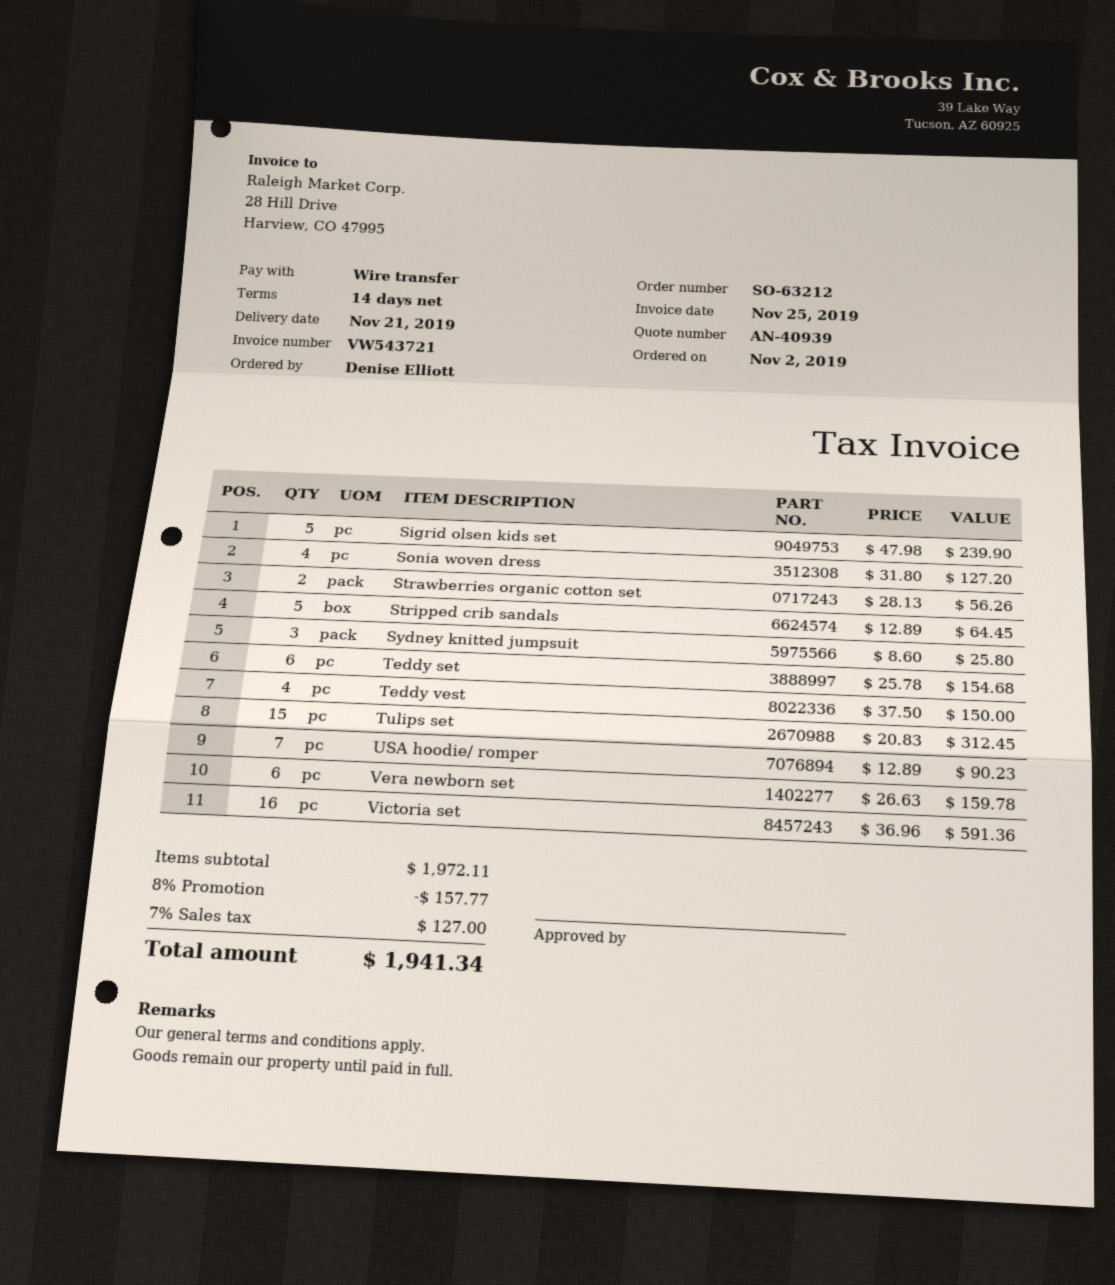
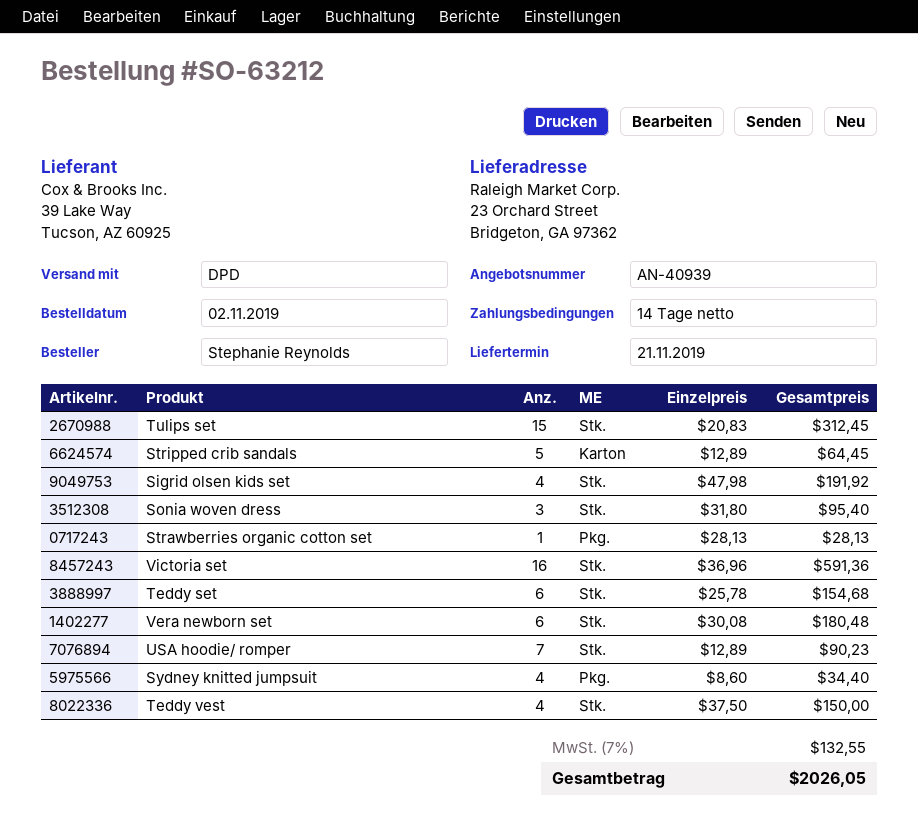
ordered by: Denise Elliott -> Stephanie Reynolds
Sigrid olsen kids set: 5 x 47.98 = 239.90 -> 4 x 47.98 = 191.92
Sonia woven dress: 4 x 31.80 = 127.20 -> 3 x 31.80 = 95.40
Strawberries organic cotton set: 2 x 28.13 = 56.26 -> 1 x 28.13 = 28.13
Sydney knitted jumpsuit: 3 x 8.60 = 25.80 -> 4 x 8.60 = 34.40
Vera newborn set: 6 x 26.63 = 159.78 -> 6 x 30.08 = 180.48
discount: 8% = 157.77 -> none
tax: 7% = 127.00 -> 7% = 132.55
total: 1941.34 -> 2026.05

